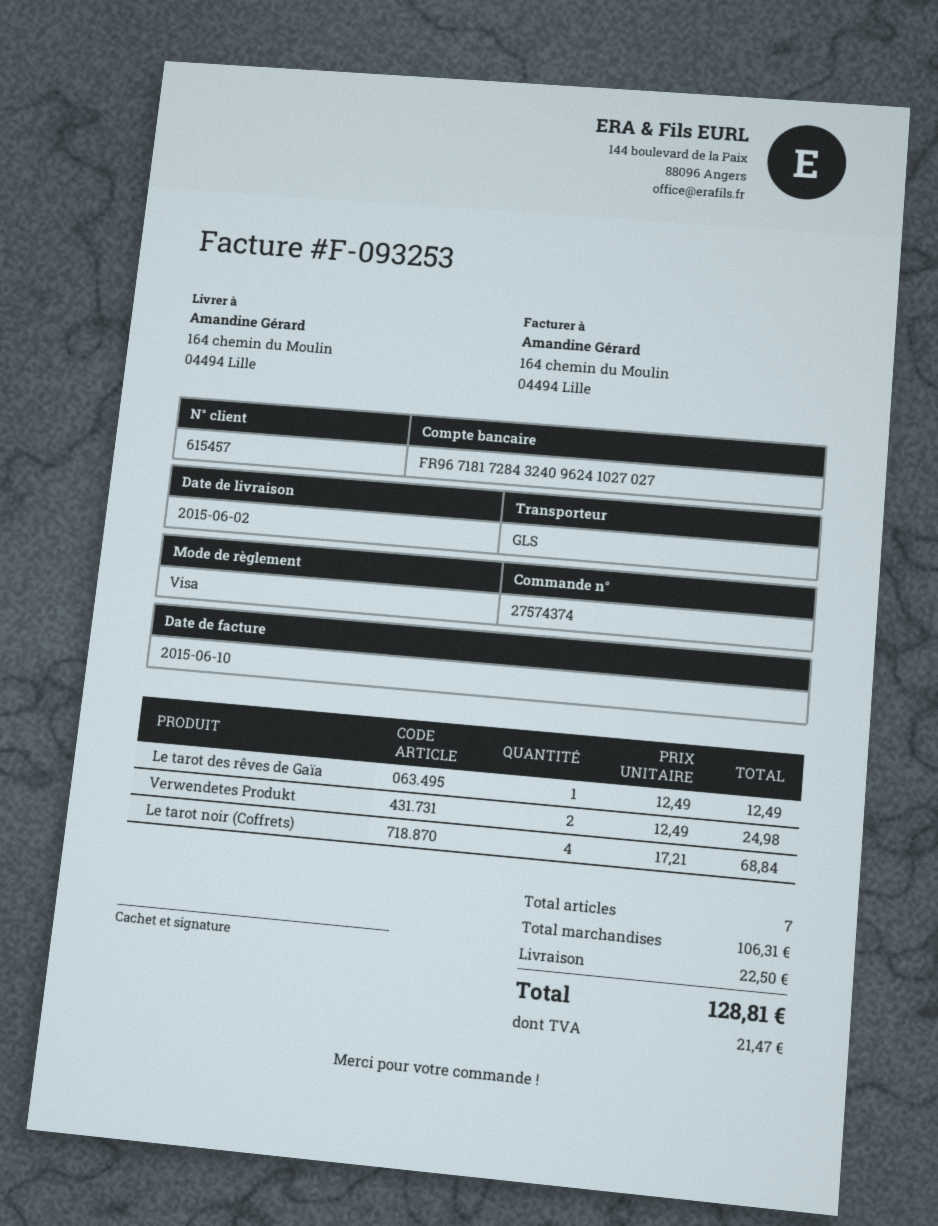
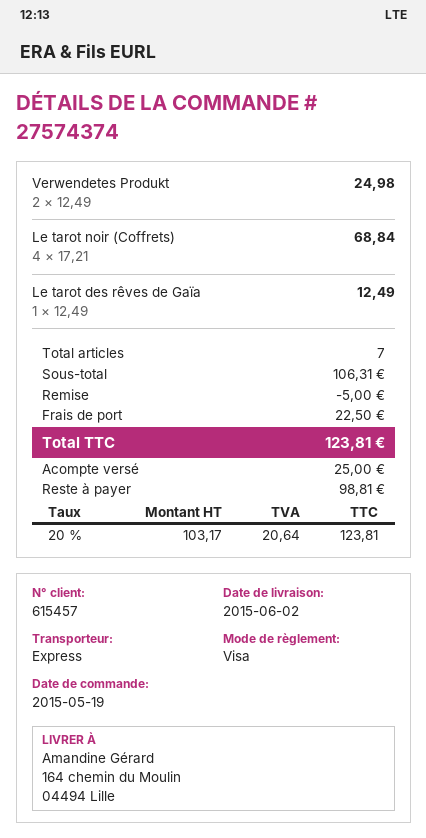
shipping method: GLS -> express
discount: none -> 5.00
tax: 21.47 -> 20.64
total: 128.81 -> 123.81

